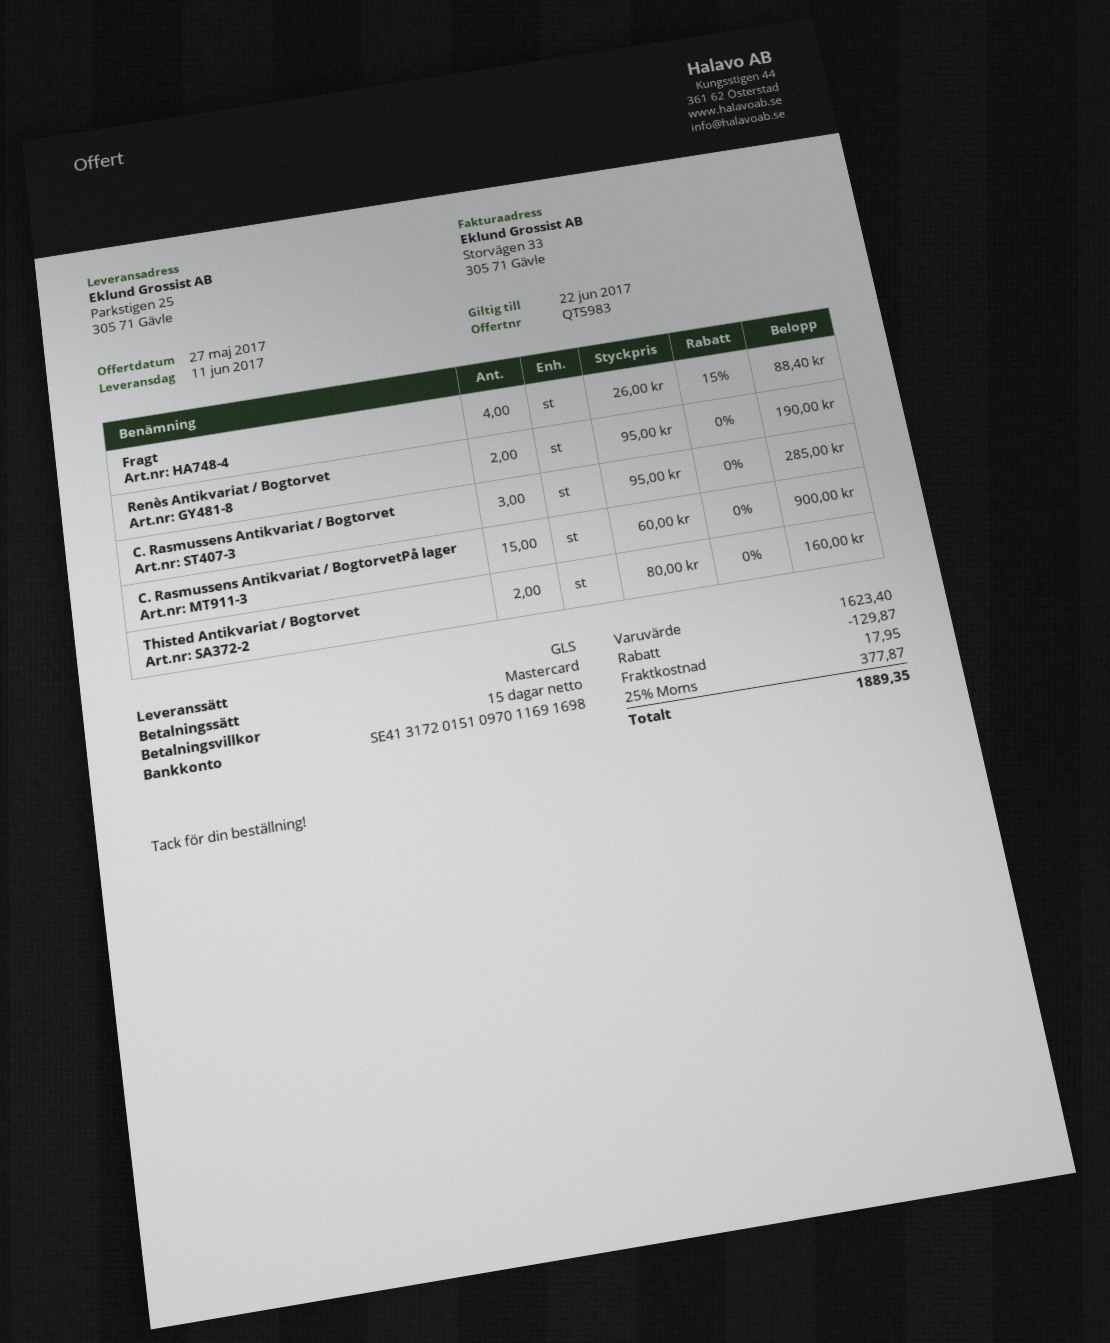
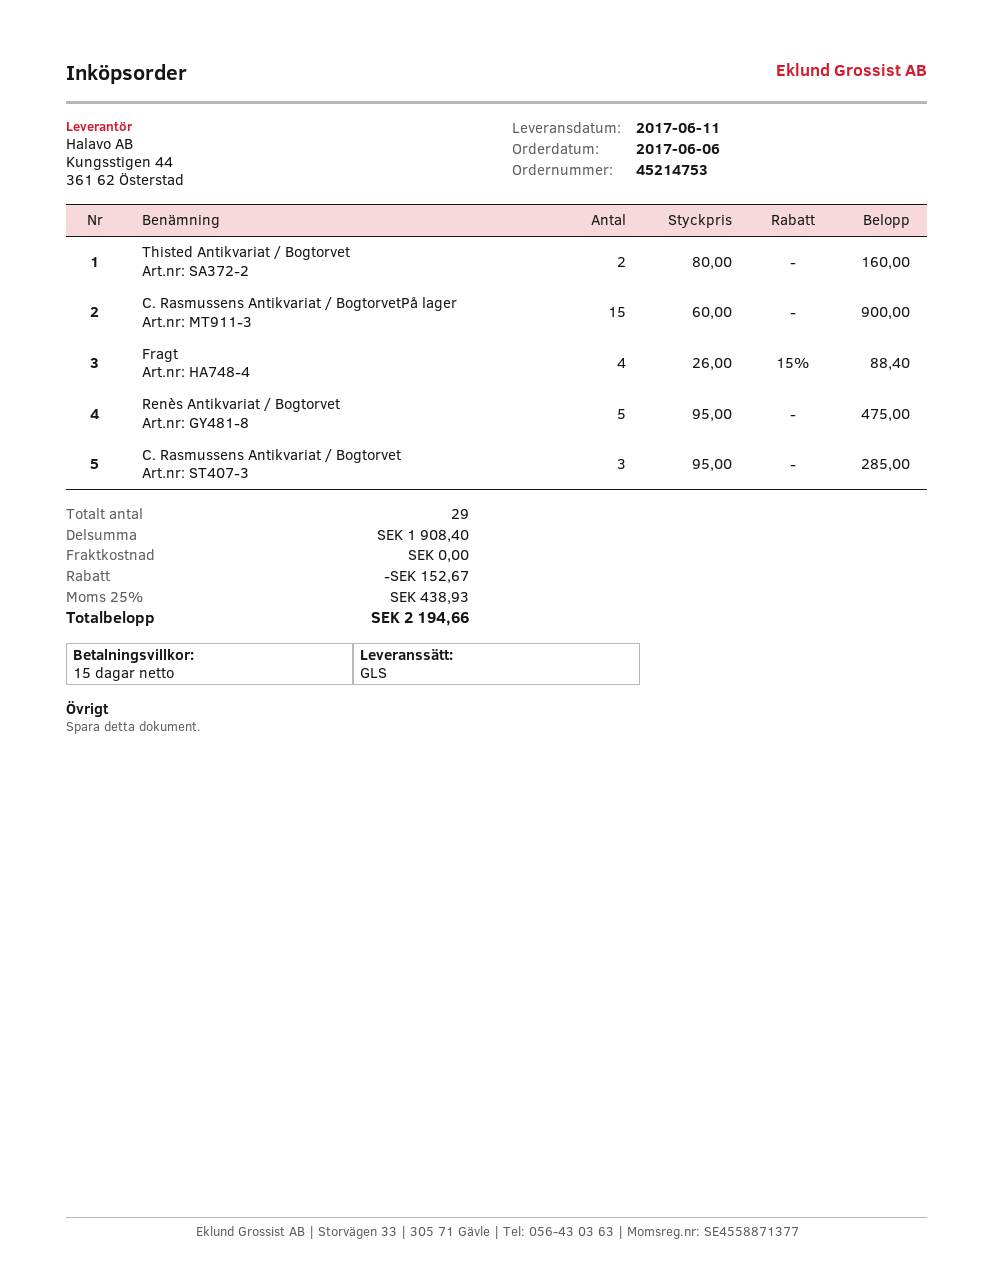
Renès Antikvariat / Bogtorvet: 2 x 95.00 = 190.00 -> 5 x 95.00 = 475.00
subtotal: 1623.40 -> 1908.40
discount: 129.87 -> 152.67
shipping: 17.95 -> 0.00
tax: 25% = 377.87 -> 25% = 438.93
total: 1889.35 -> 2194.66

